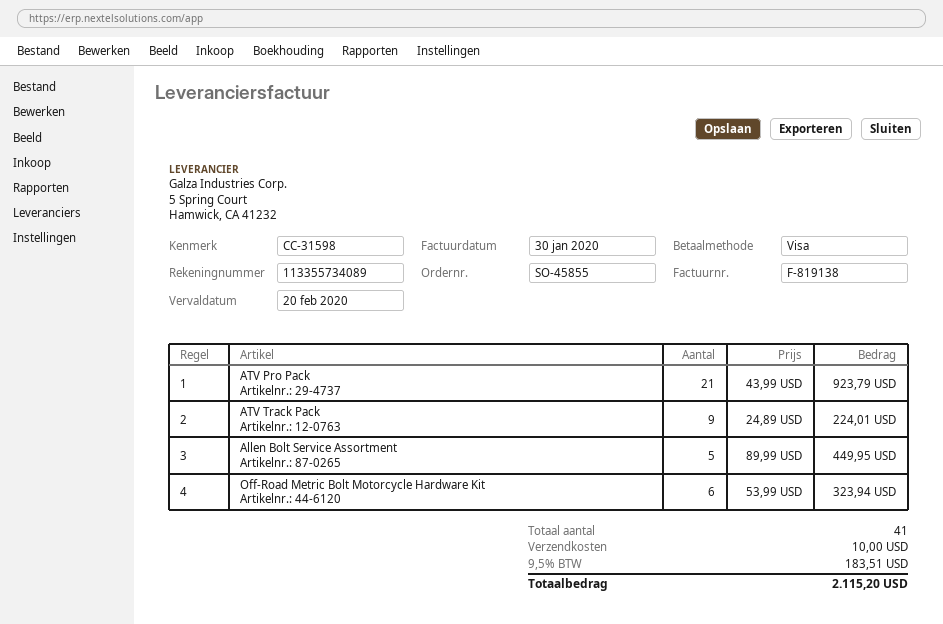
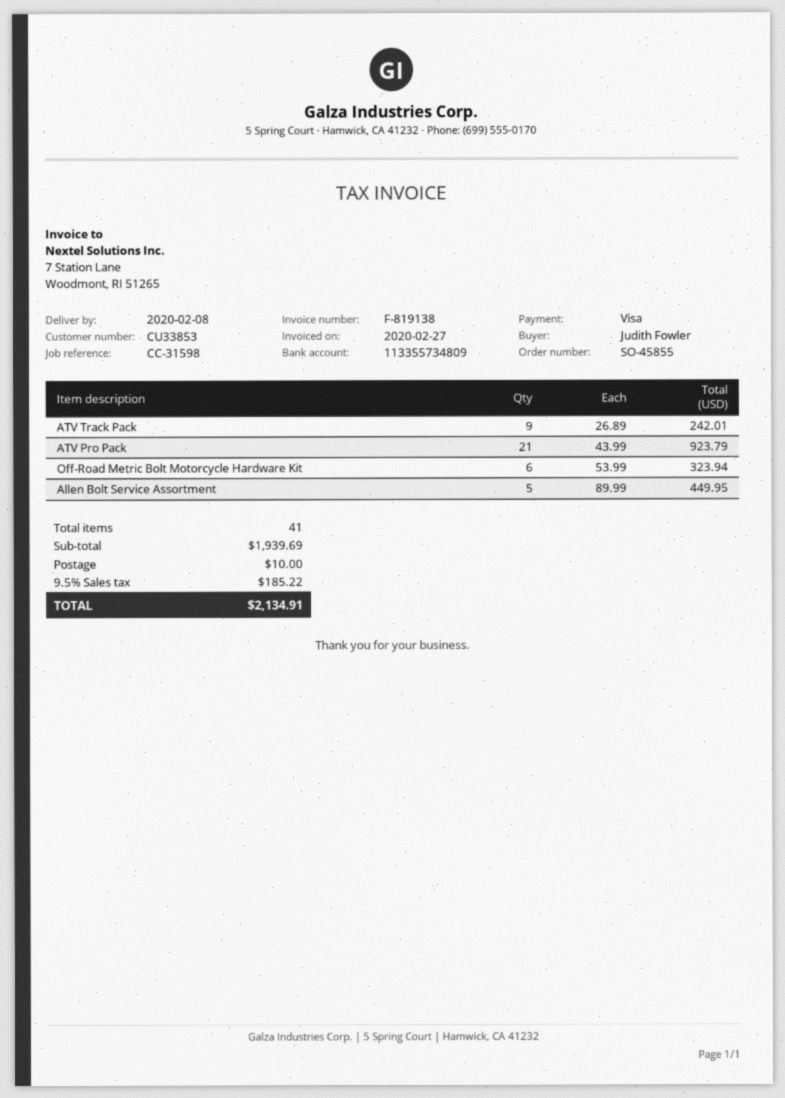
invoice date: 2020-01-30 -> 2020-02-27
bank account: 113355734089 -> 113355734809
ATV Track Pack: 9 x 24.89 = 224.01 -> 9 x 26.89 = 242.01
tax: 9.5% = 183.51 -> 9.5% = 185.22
total: 2115.20 -> 2134.91

